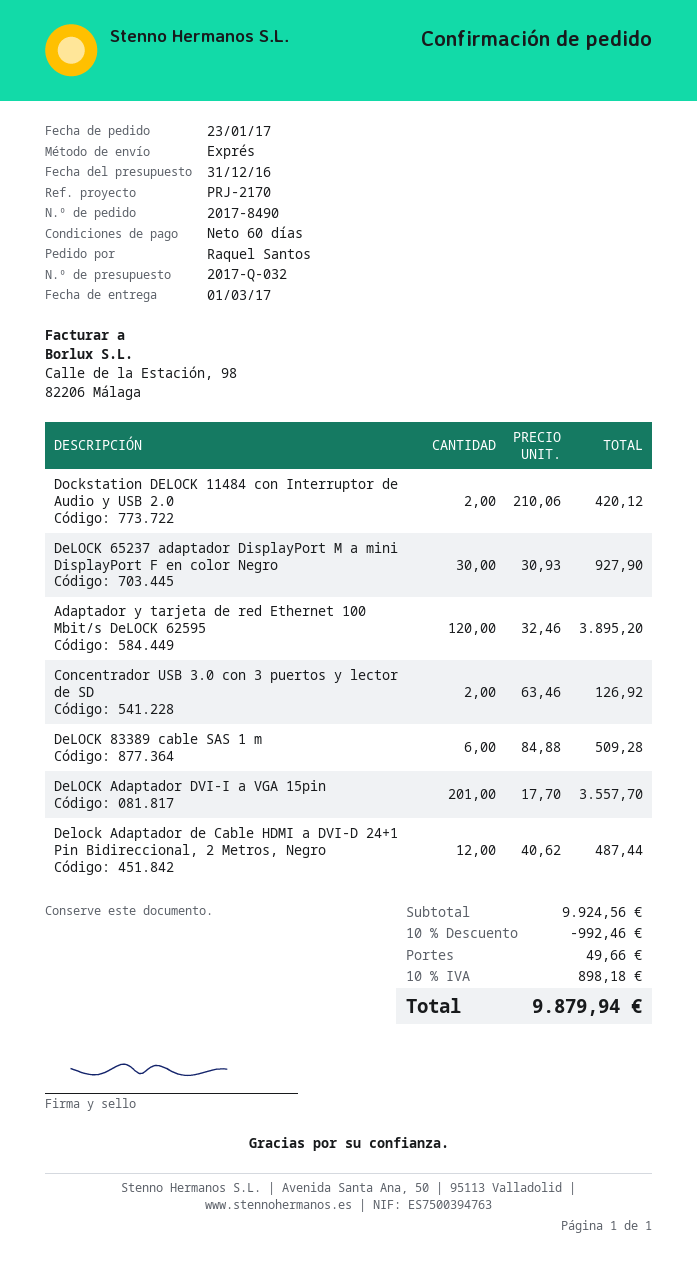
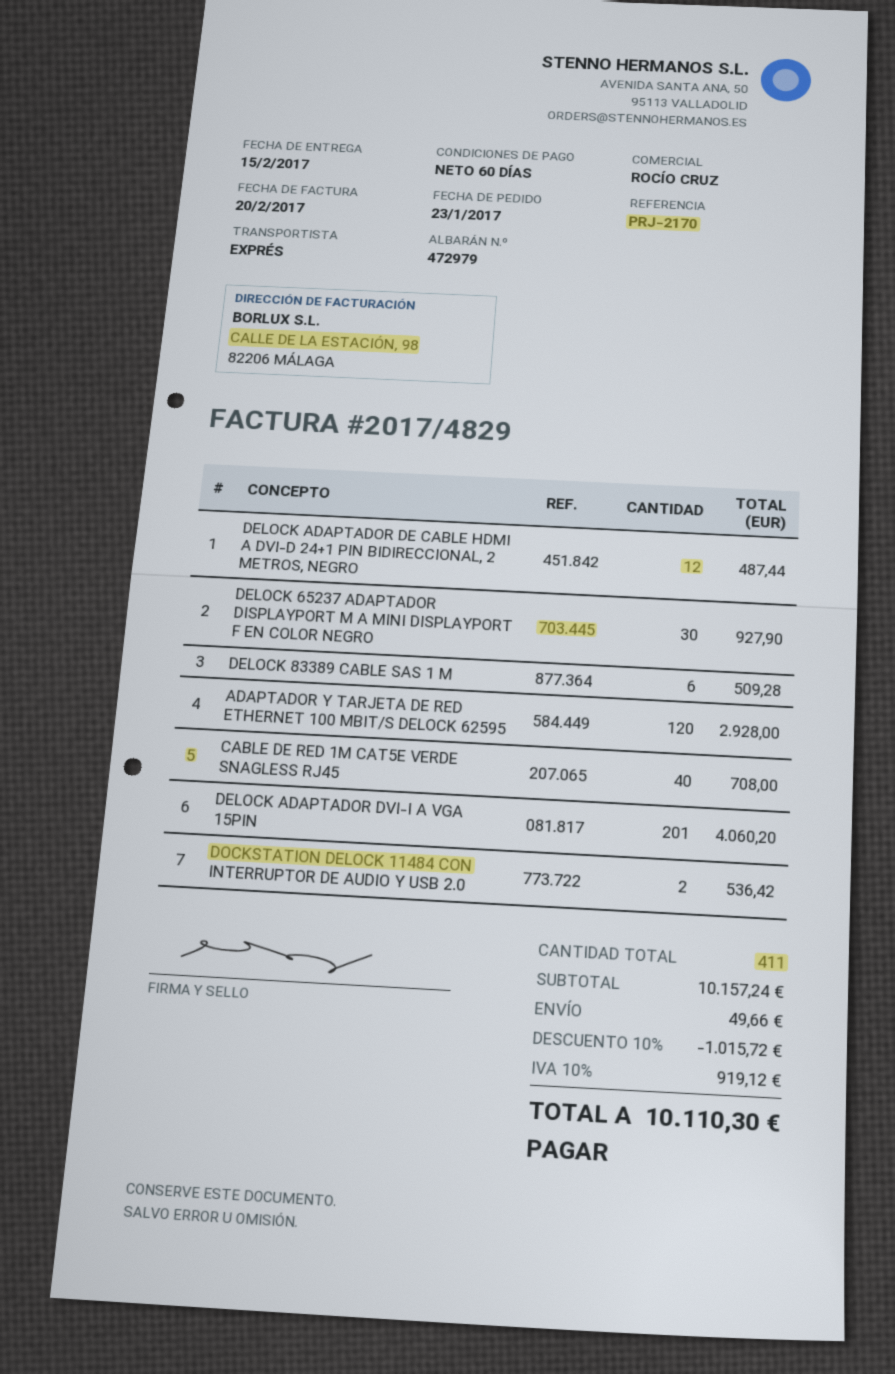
delivery date: 2017-03-01 -> 2017-02-15
Dockstation DELOCK 11484 con Interruptor de Audio y USB 2.0: 2 for 420.12 -> 2 for 536.42
Adaptador y tarjeta de red Ethernet 100 Mbit/s DeLOCK 62595: 120 for 3895.20 -> 120 for 2928.00
Concentrador USB 3.0 con 3 puertos y lector de SD: 2 for 126.92 -> none
DeLOCK Adaptador DVI-I a VGA 15pin: 201 for 3557.70 -> 201 for 4060.20
CABLE DE RED 1M CAT5E VERDE SNAGLESS RJ45: none -> 40 for 708.00
subtotal: 9924.56 -> 10157.24
discount: 10% = 992.46 -> 10% = 1015.72
tax: 10% = 898.18 -> 10% = 919.12
total: 9879.94 -> 10110.30

